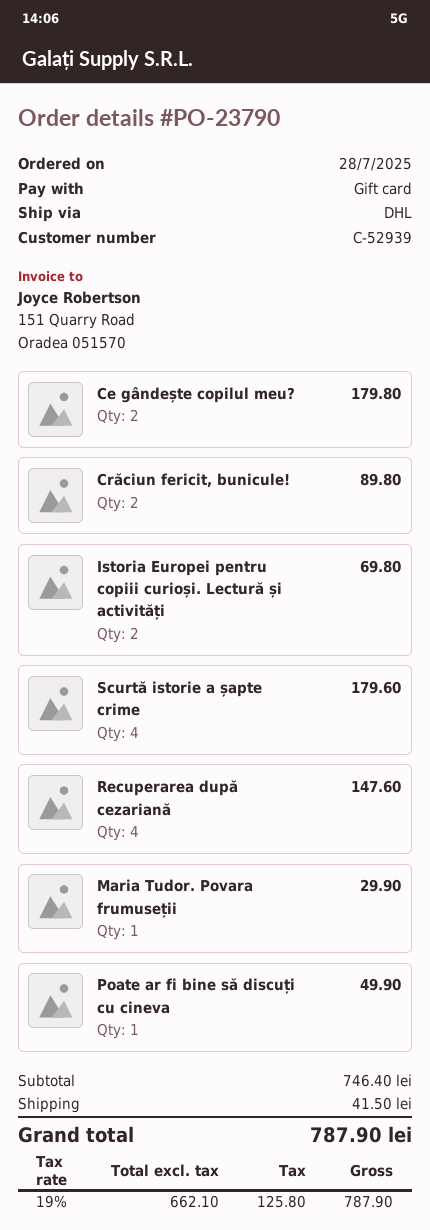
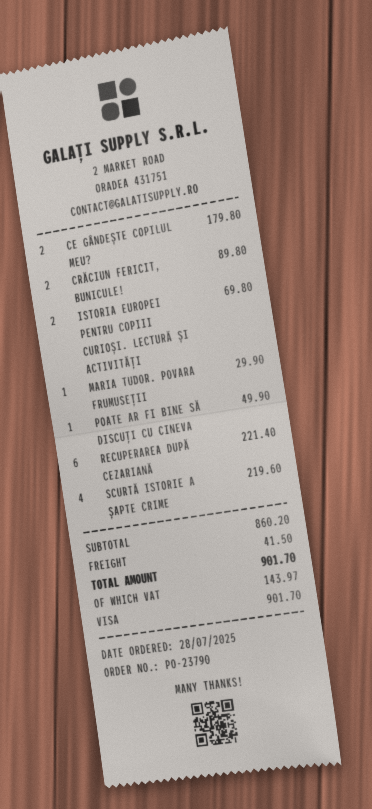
payment method: gift card -> Visa
Scurtă istorie a șapte crime: 4 for 179.60 -> 4 for 219.60
Recuperarea după cezariană: 4 for 147.60 -> 6 for 221.40
subtotal: 746.40 -> 860.20
tax: 125.80 -> 143.97
total: 787.90 -> 901.70

